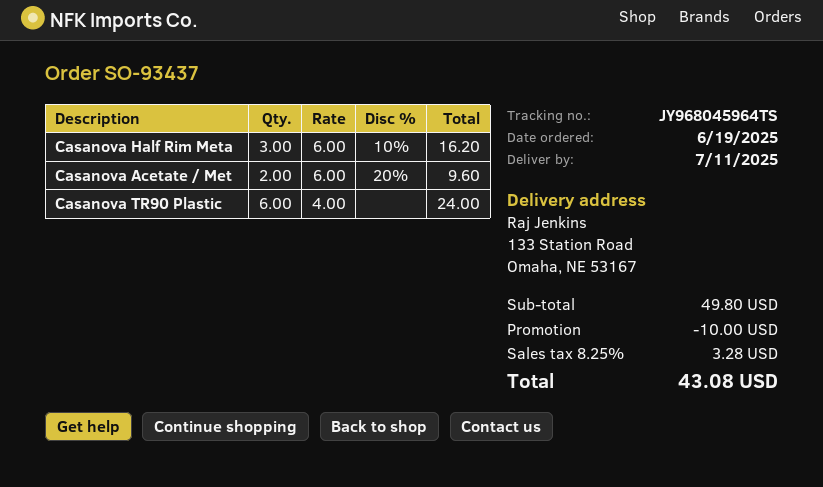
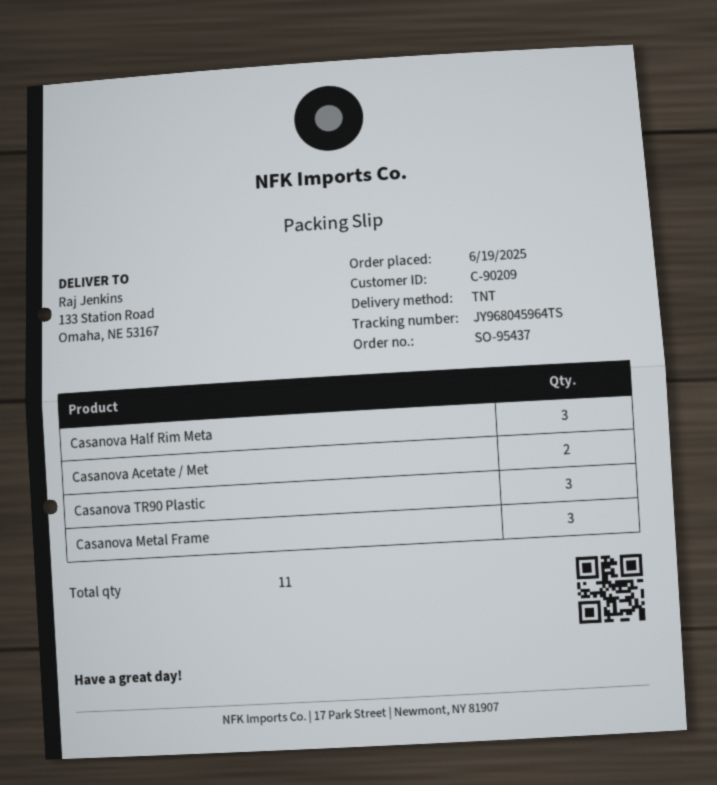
order number: SO-93437 -> SO-95437
Casanova TR90 Plastic: 6 -> 3
Casanova Metal Frame: none -> 3

